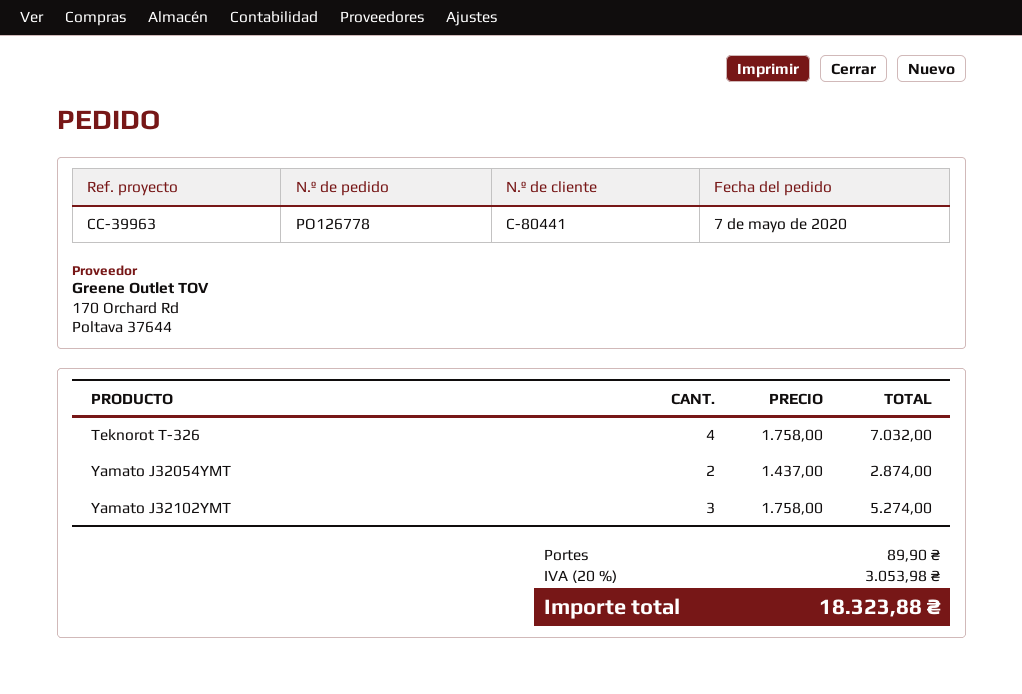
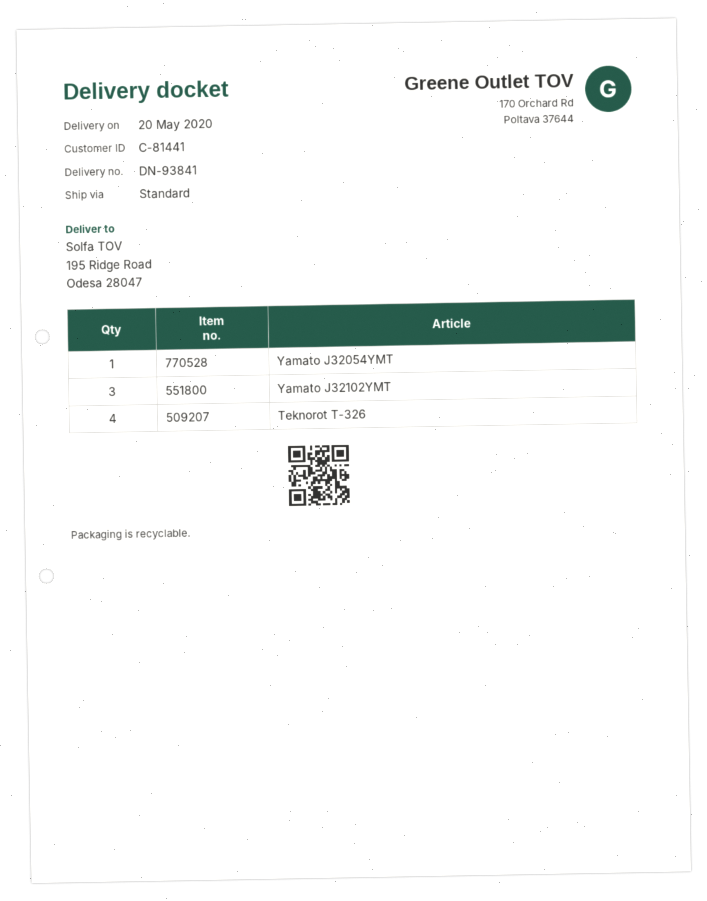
customer number: C-80441 -> C-81441
Yamato J32054YMT: 2 -> 1

